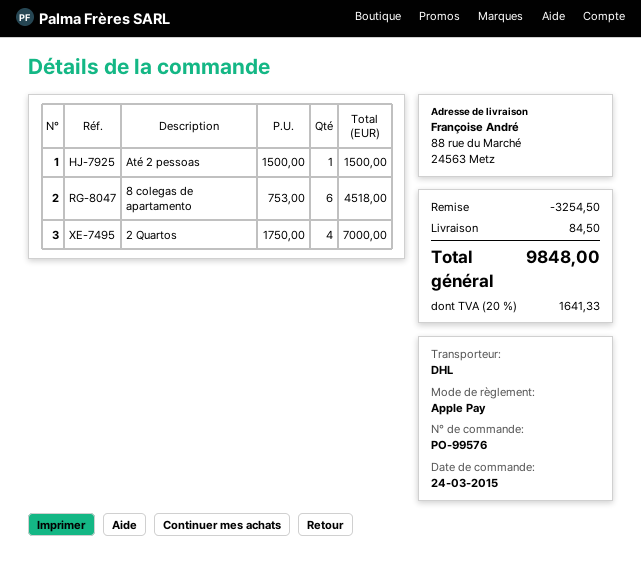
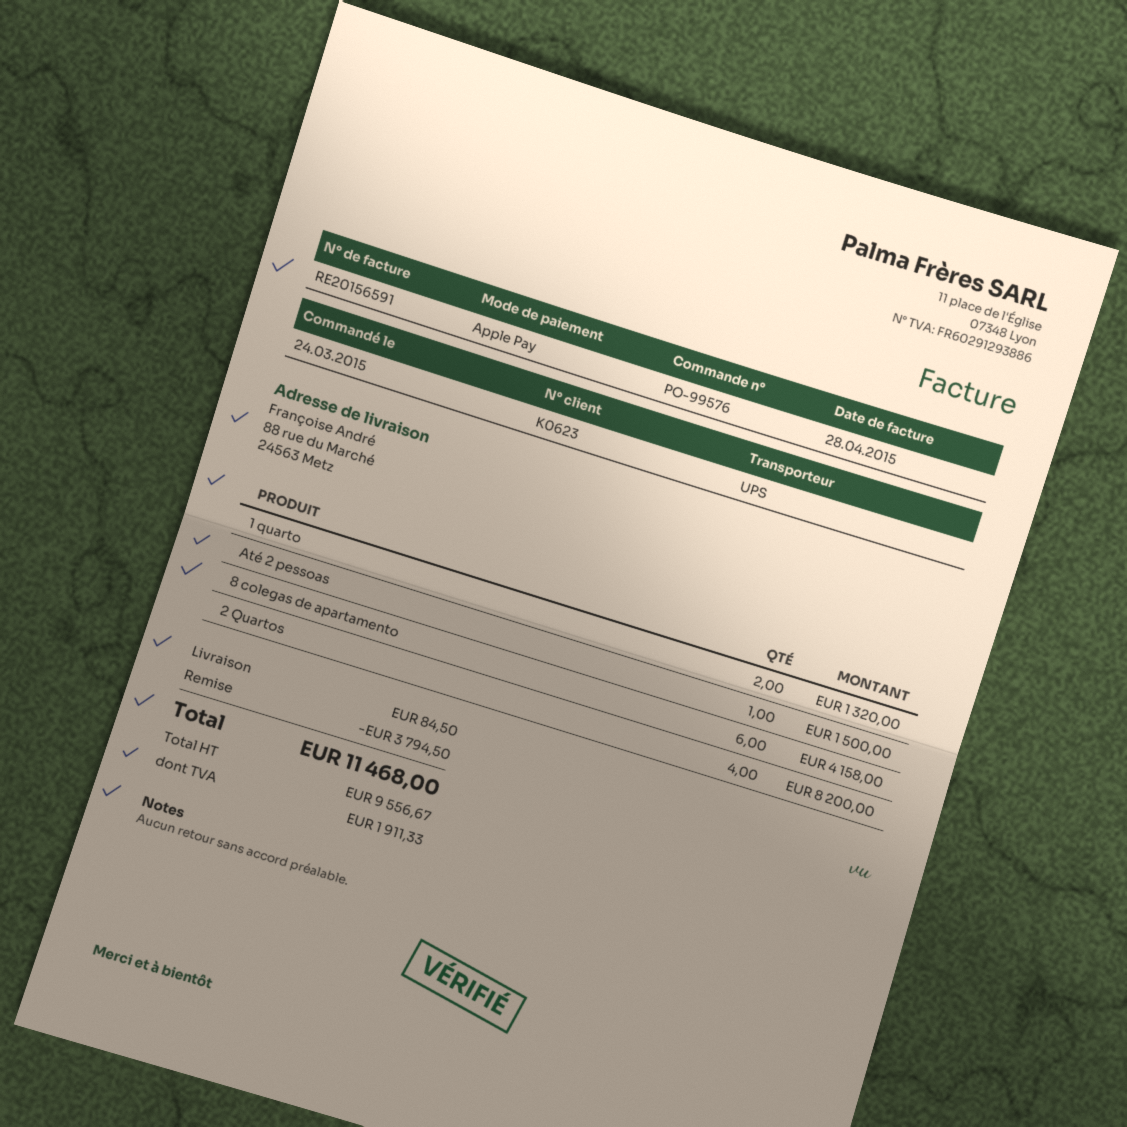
shipping method: DHL -> UPS
8 colegas de apartamento: 6 for 4518.00 -> 6 for 4158.00
2 Quartos: 4 for 7000.00 -> 4 for 8200.00
1 quarto: none -> 2 for 1320.00
discount: 3254.50 -> 3794.50
tax: 1641.33 -> 1911.33
total: 9848.00 -> 11468.00

